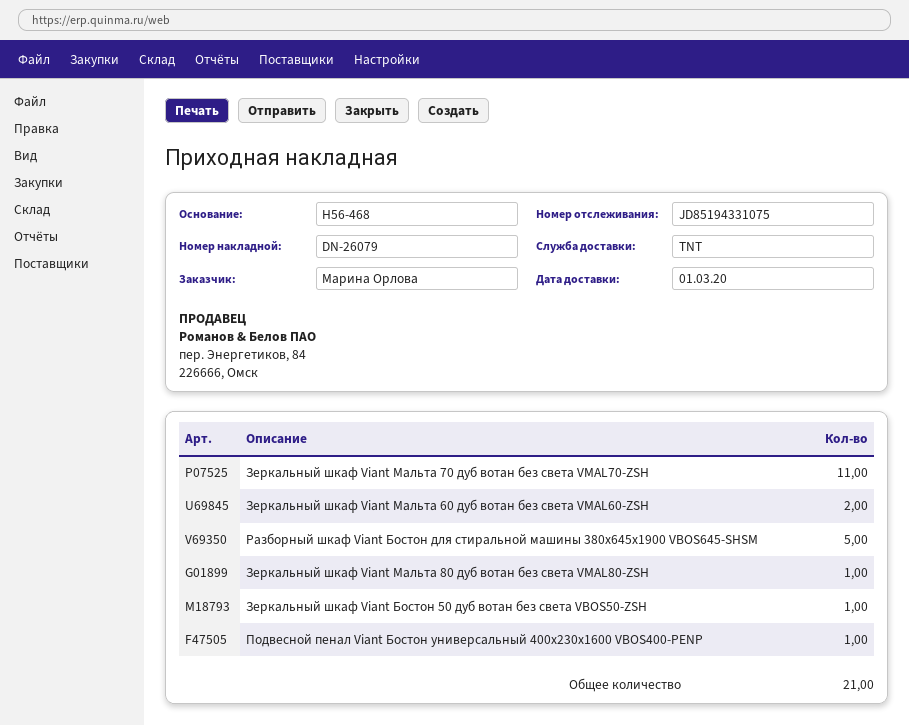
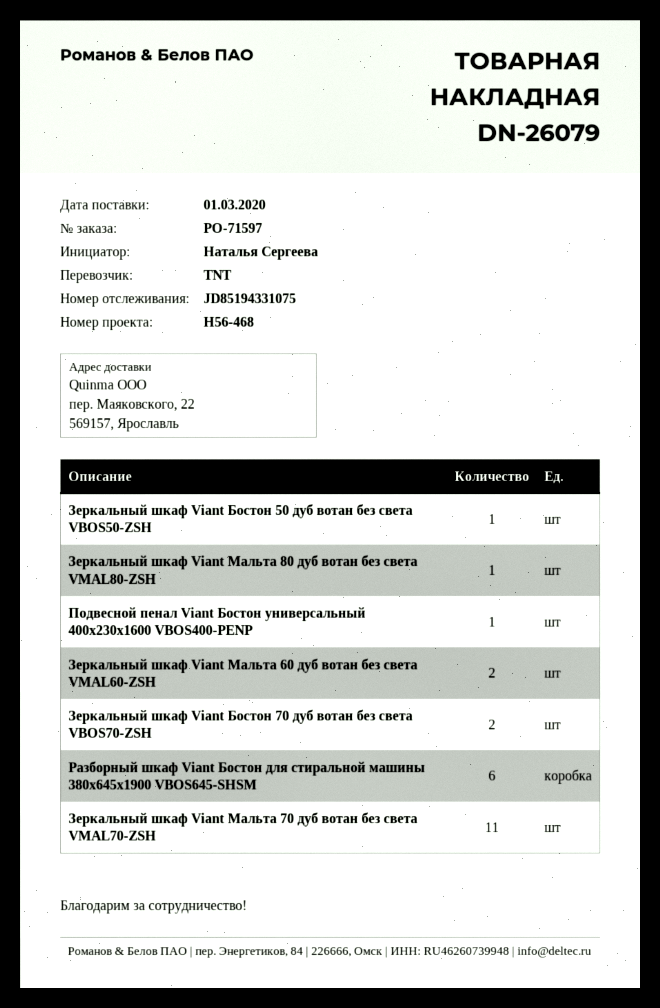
ordered by: Марина Орлова -> Наталья Сергеева
Разборный шкаф Viant Бостон для стиральной машины 380x645x1900 VBOS645-SHSM: 5 -> 6
Зеркальный шкаф Viant Бостон 70 дуб вотан без света VBOS70-ZSH: none -> 2

